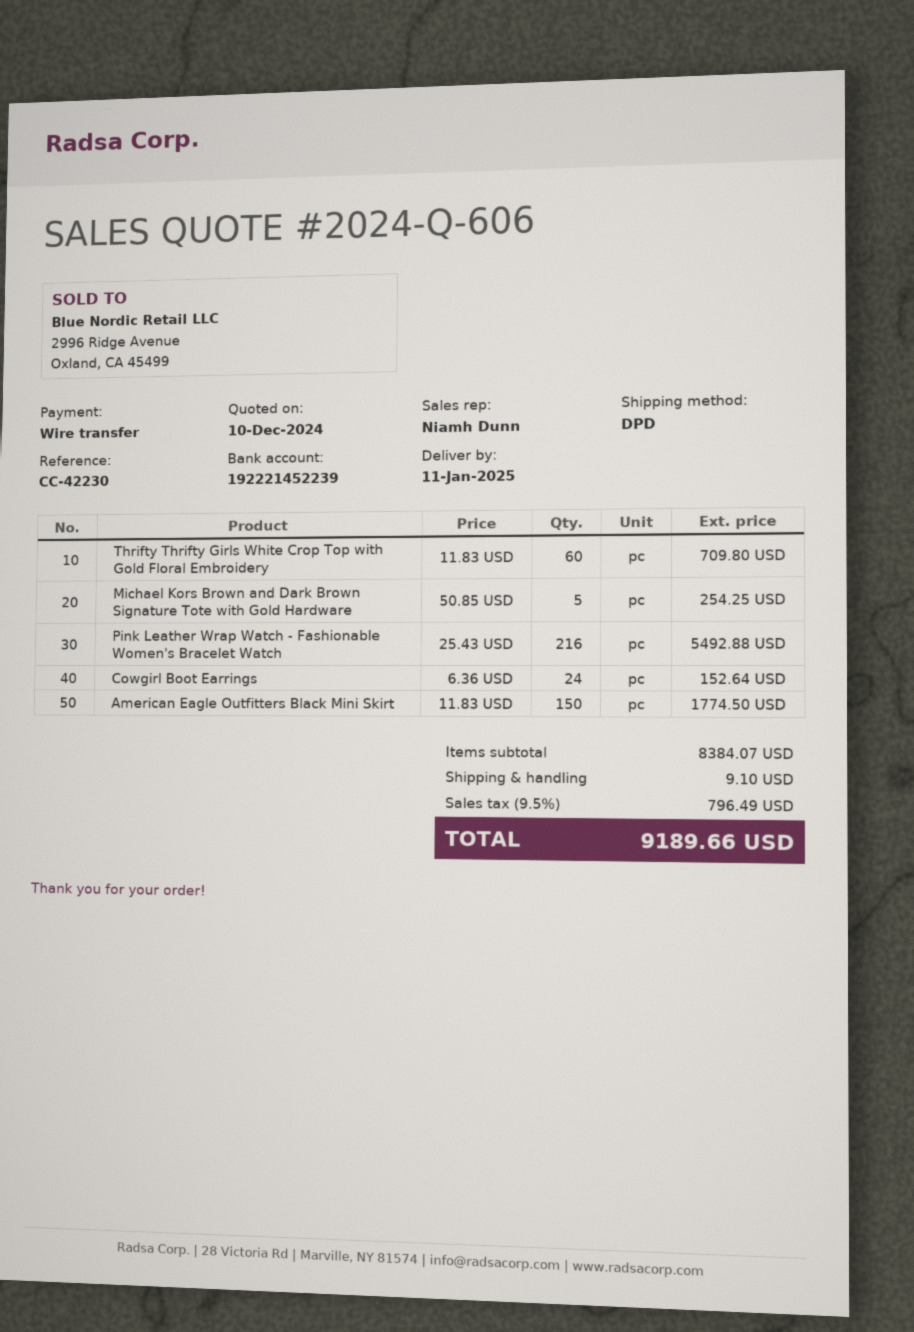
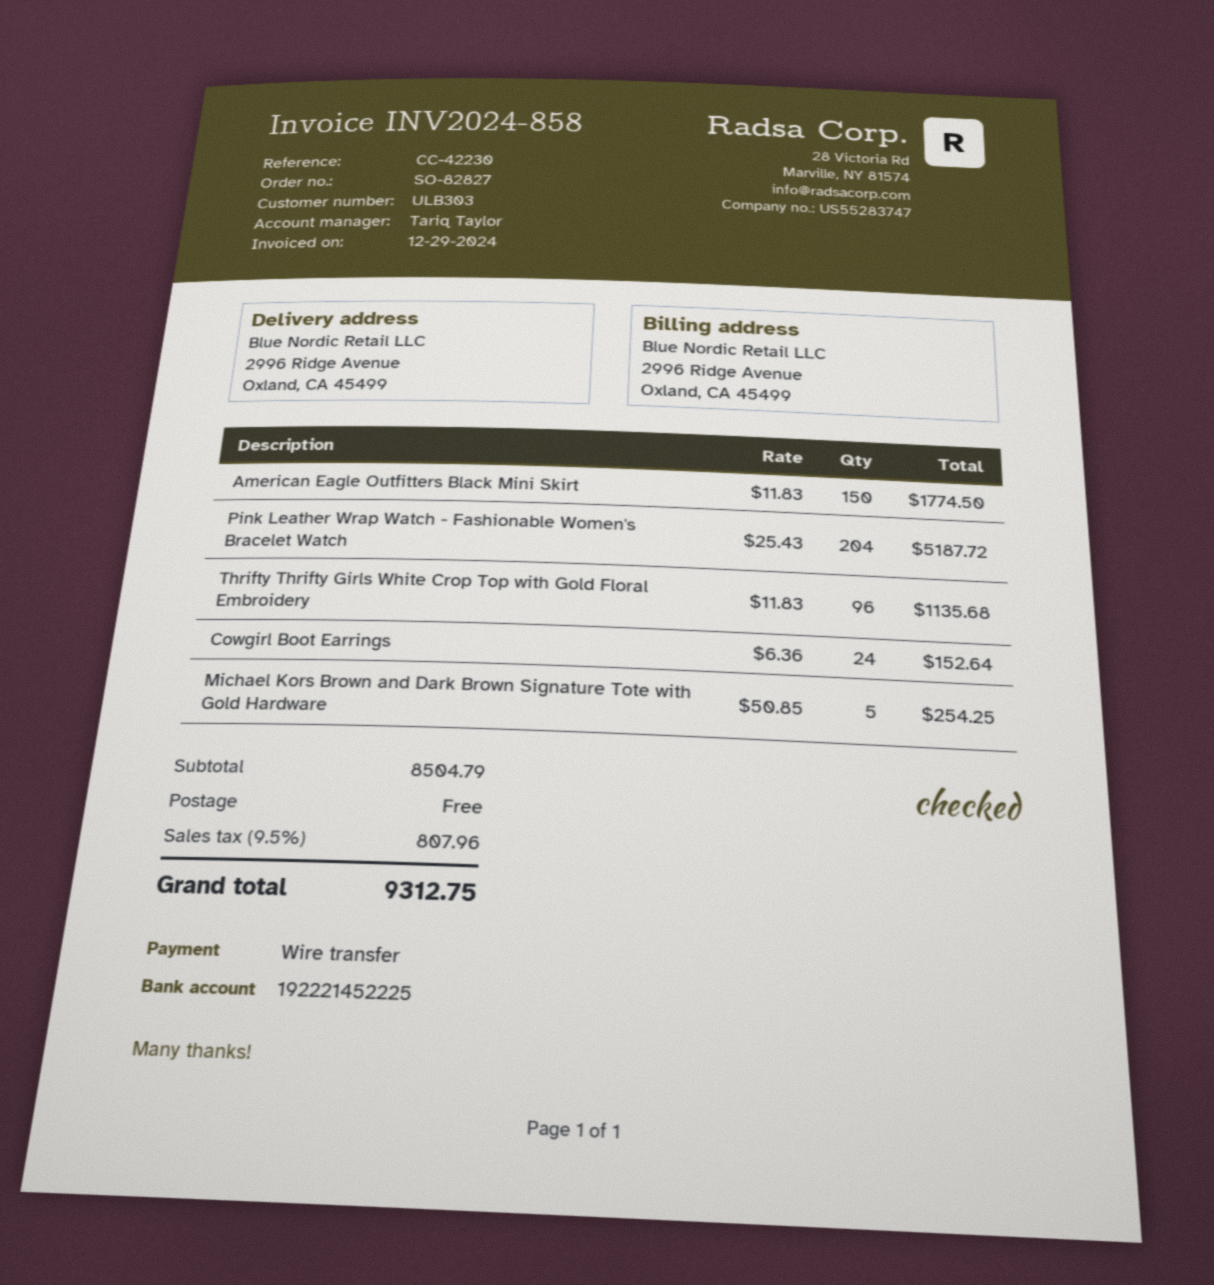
sales rep: Niamh Dunn -> Tariq Taylor
bank account: 192221452239 -> 192221452225
Thrifty Thrifty Girls White Crop Top with Gold Floral Embroidery: 60 x 11.83 = 709.80 -> 96 x 11.83 = 1135.68
Pink Leather Wrap Watch - Fashionable Women's Bracelet Watch: 216 x 25.43 = 5492.88 -> 204 x 25.43 = 5187.72
subtotal: 8384.07 -> 8504.79
shipping: 9.10 -> 0.00
tax: 9.5% = 796.49 -> 9.5% = 807.96
total: 9189.66 -> 9312.75

